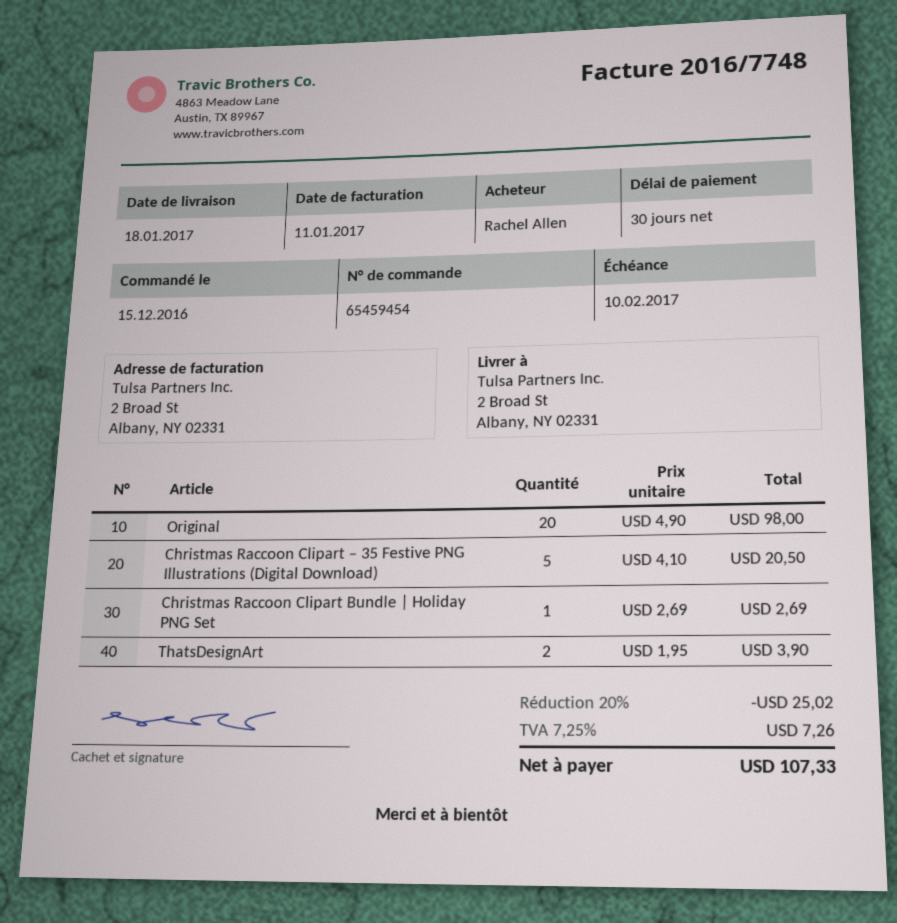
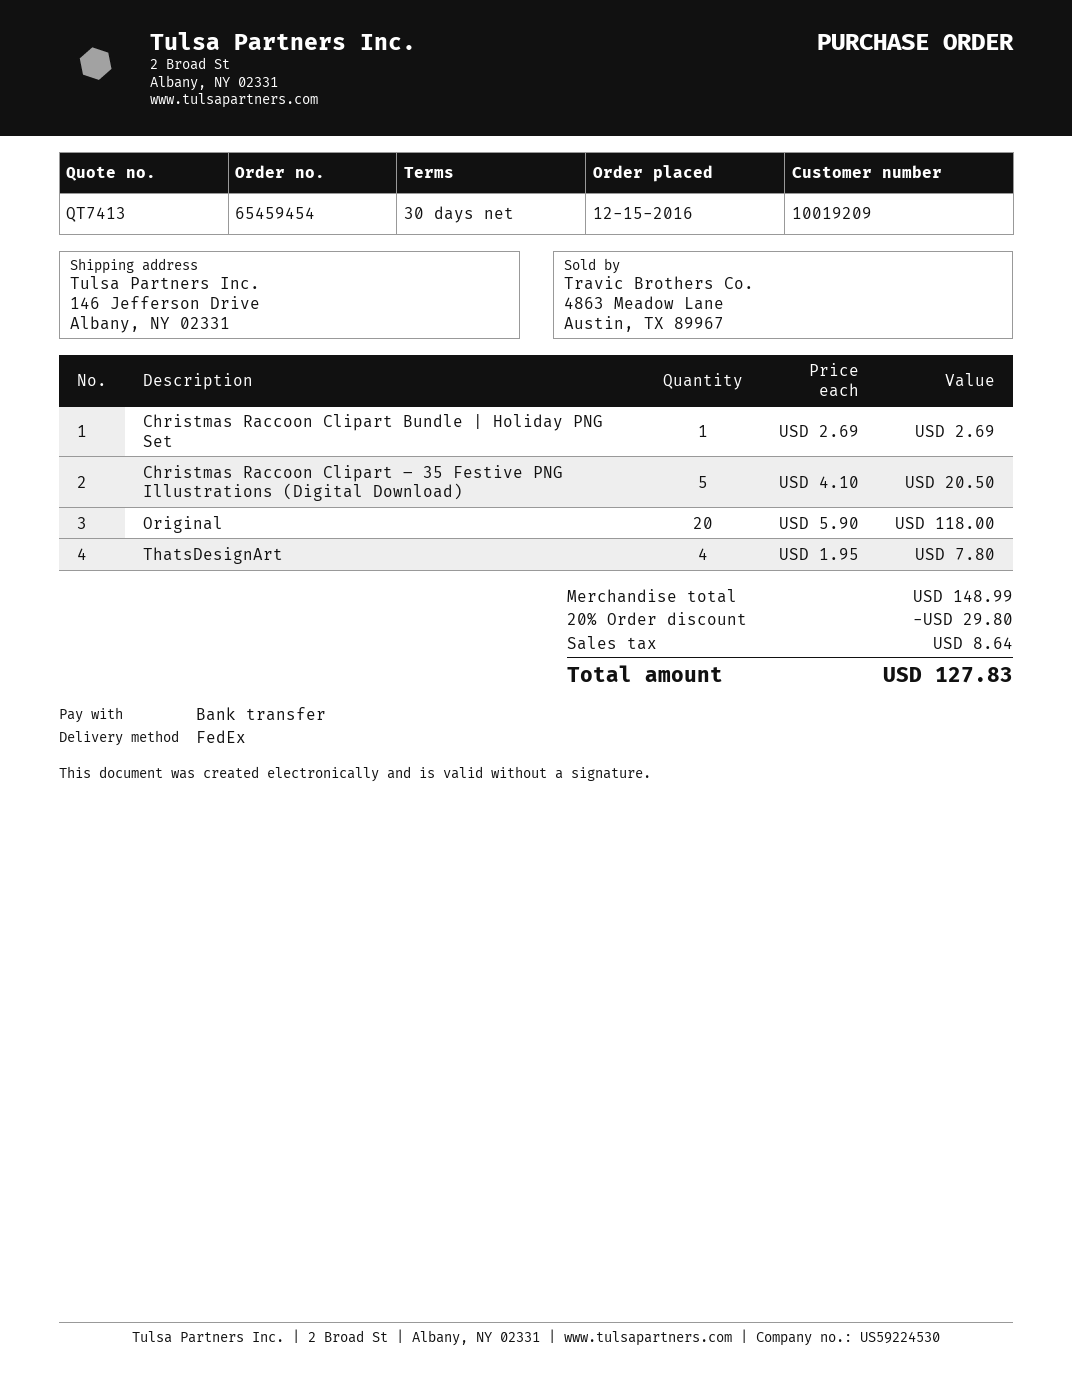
ship to: 2 Broad St, Albany, NY 02331 -> 146 Jefferson Drive, Albany, NY 02331
Original: 20 x 4.90 = 98.00 -> 20 x 5.90 = 118.00
ThatsDesignArt: 2 x 1.95 = 3.90 -> 4 x 1.95 = 7.80
discount: 20% = 25.02 -> 20% = 29.80
tax: 7.26 -> 8.64
total: 107.33 -> 127.83

